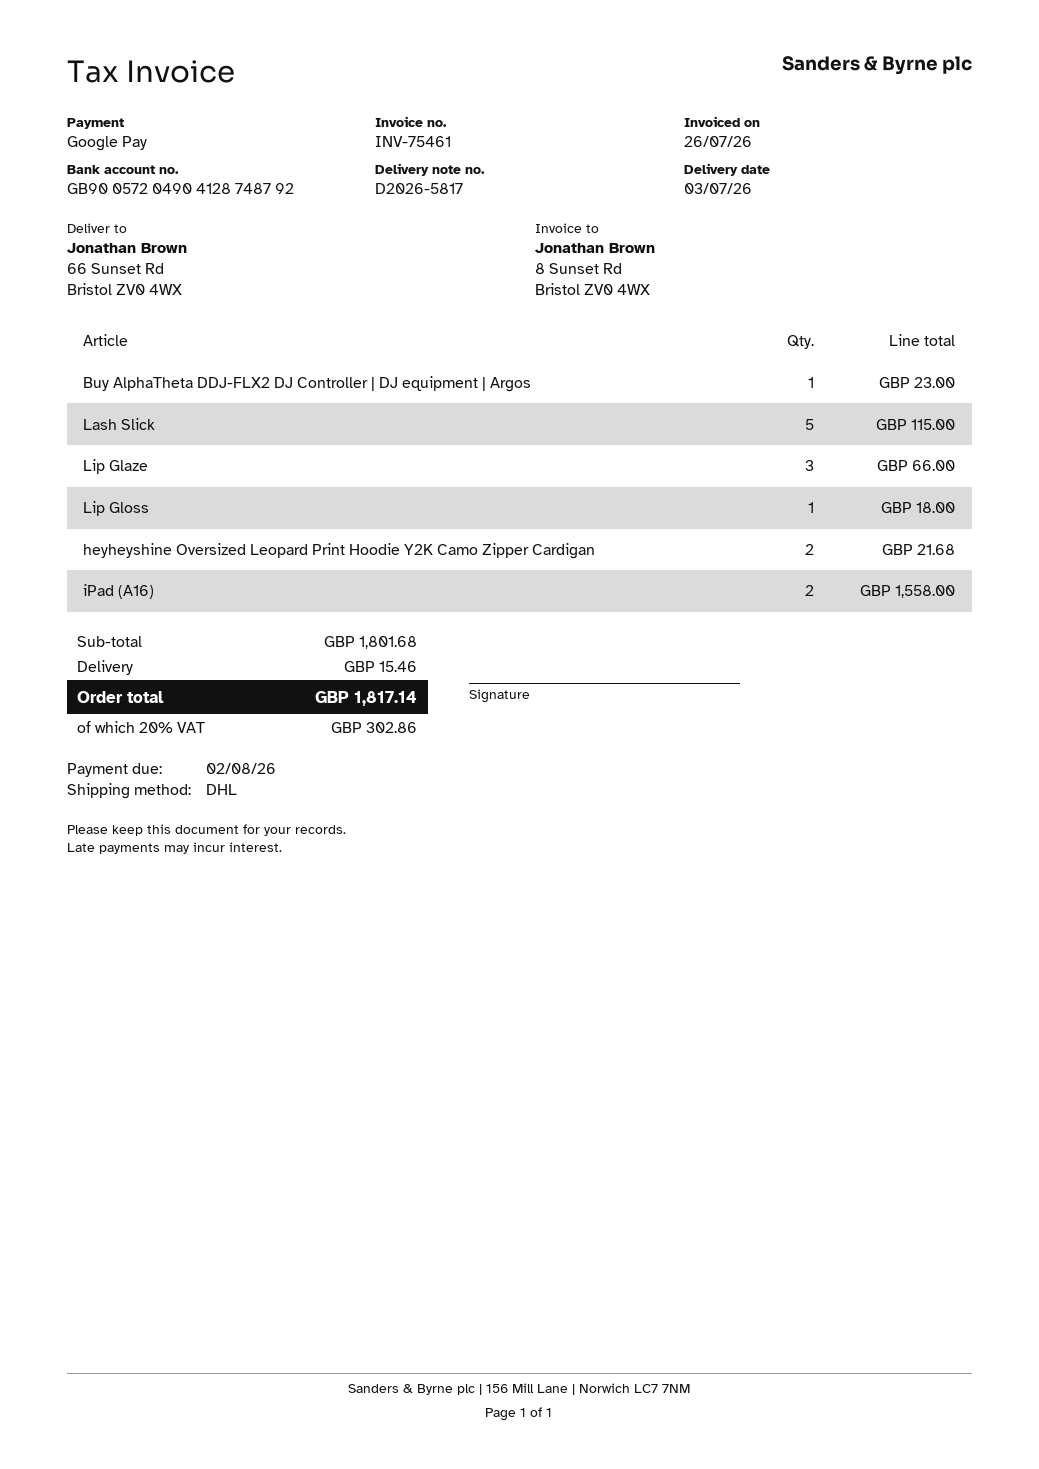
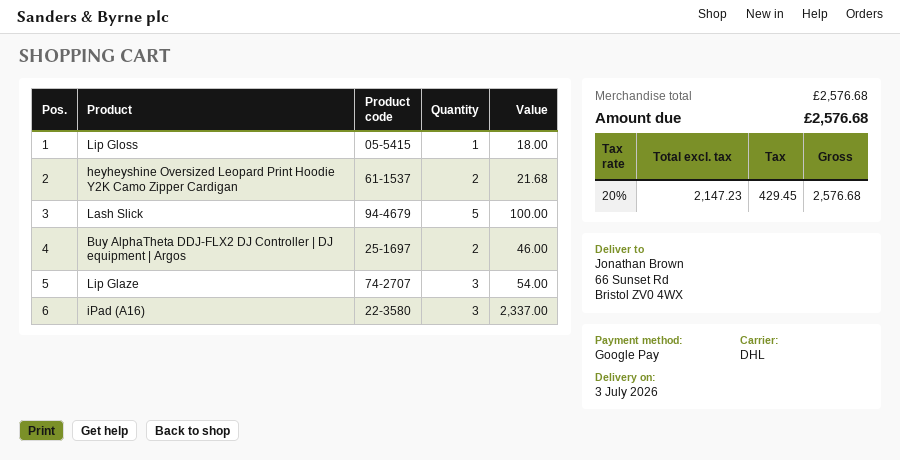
Buy AlphaTheta DDJ-FLX2 DJ Controller | DJ equipment | Argos: 1 for 23.00 -> 2 for 46.00
Lash Slick: 5 for 115.00 -> 5 for 100.00
Lip Glaze: 3 for 66.00 -> 3 for 54.00
iPad (A16): 2 for 1558.00 -> 3 for 2337.00
subtotal: 1801.68 -> 2576.68
shipping: 15.46 -> none
tax: 20% = 302.86 -> 20% = 429.45
total: 1817.14 -> 2576.68

